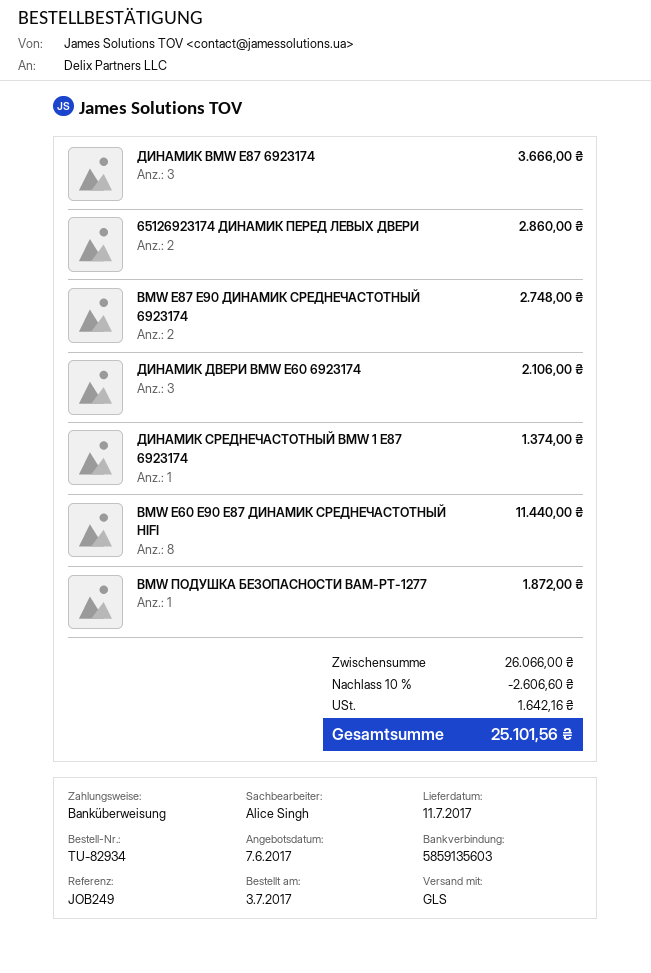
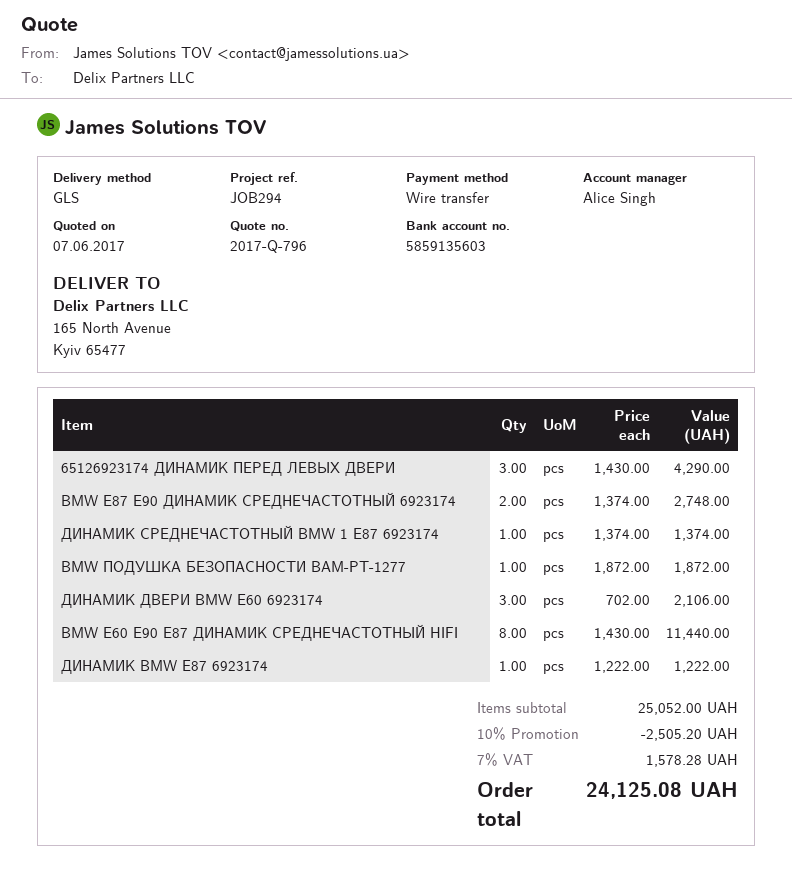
reference: JOB249 -> JOB294
ДИНАМИК BMW E87 6923174: 3 for 3666.00 -> 1 for 1222.00
65126923174 ДИНАМИК ПЕРЕД ЛЕВЫХ ДВЕРИ: 2 for 2860.00 -> 3 for 4290.00
subtotal: 26066.00 -> 25052.00
discount: 10% = 2606.60 -> 10% = 2505.20
tax: 1642.16 -> 1578.28
total: 25101.56 -> 24125.08

